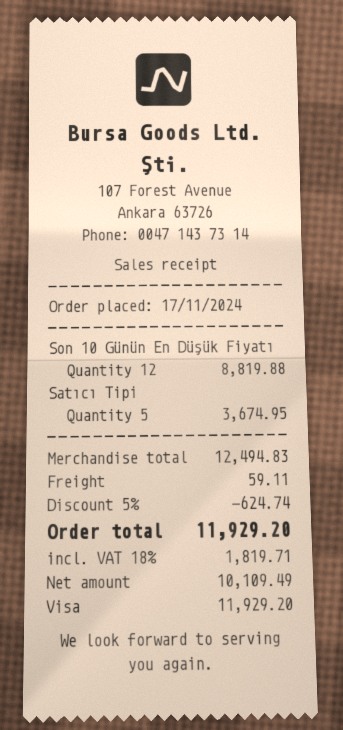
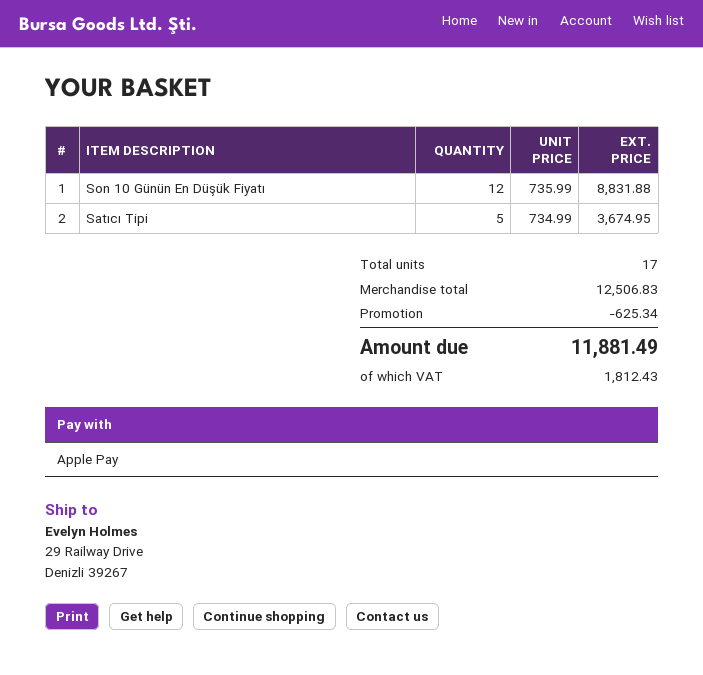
payment method: Visa -> Apple Pay
Son 10 Günün En Düşük Fiyatı: 12 for 8819.88 -> 12 for 8831.88
subtotal: 12494.83 -> 12506.83
discount: 624.74 -> 625.34
shipping: 59.11 -> none
tax: 1819.71 -> 1812.43
total: 11929.20 -> 11881.49

